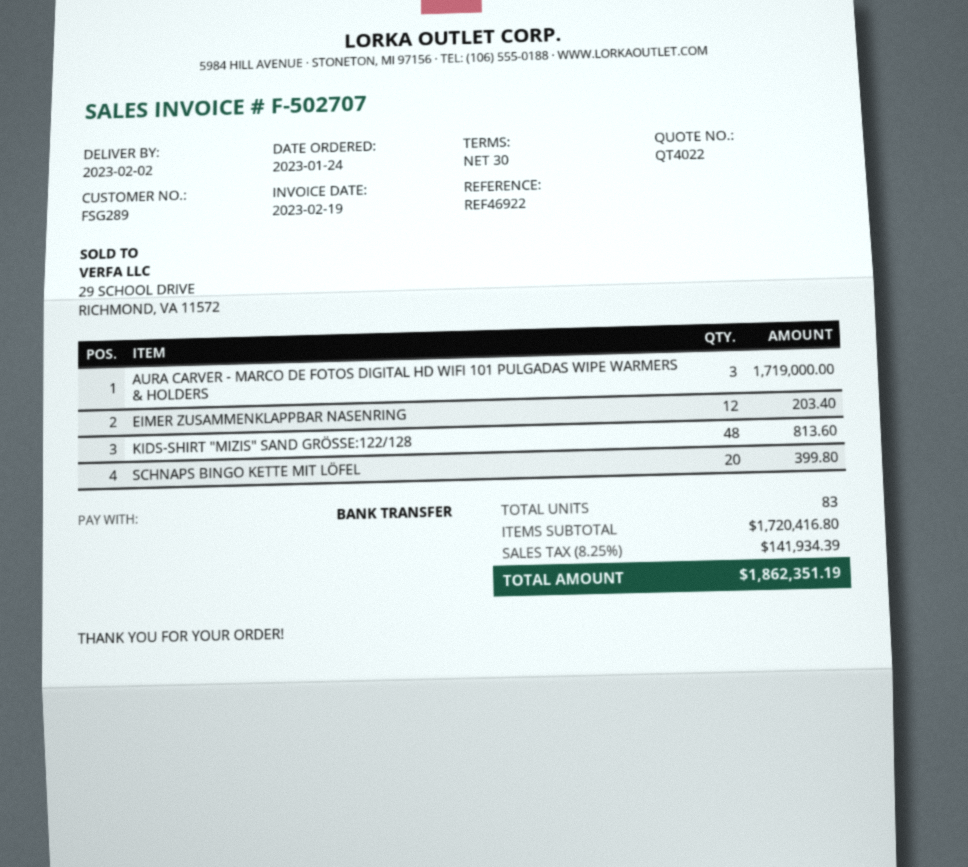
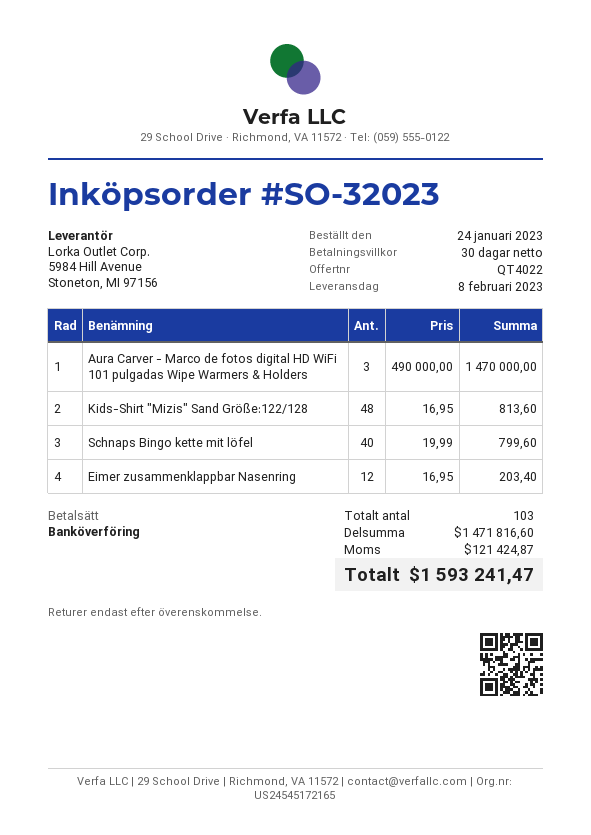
delivery date: 2023-02-02 -> 2023-02-08
AURA CARVER - MARCO DE FOTOS DIGITAL HD WIFI 101 PULGADAS WIPE WARMERS & HOLDERS: 3 for 1719000.00 -> 3 for 1470000.00
SCHNAPS BINGO KETTE MIT LÖFEL: 20 for 399.80 -> 40 for 799.60
total quantity: 83 -> 103
subtotal: 1720416.80 -> 1471816.60
tax: 141934.39 -> 121424.87
total: 1862351.19 -> 1593241.47

